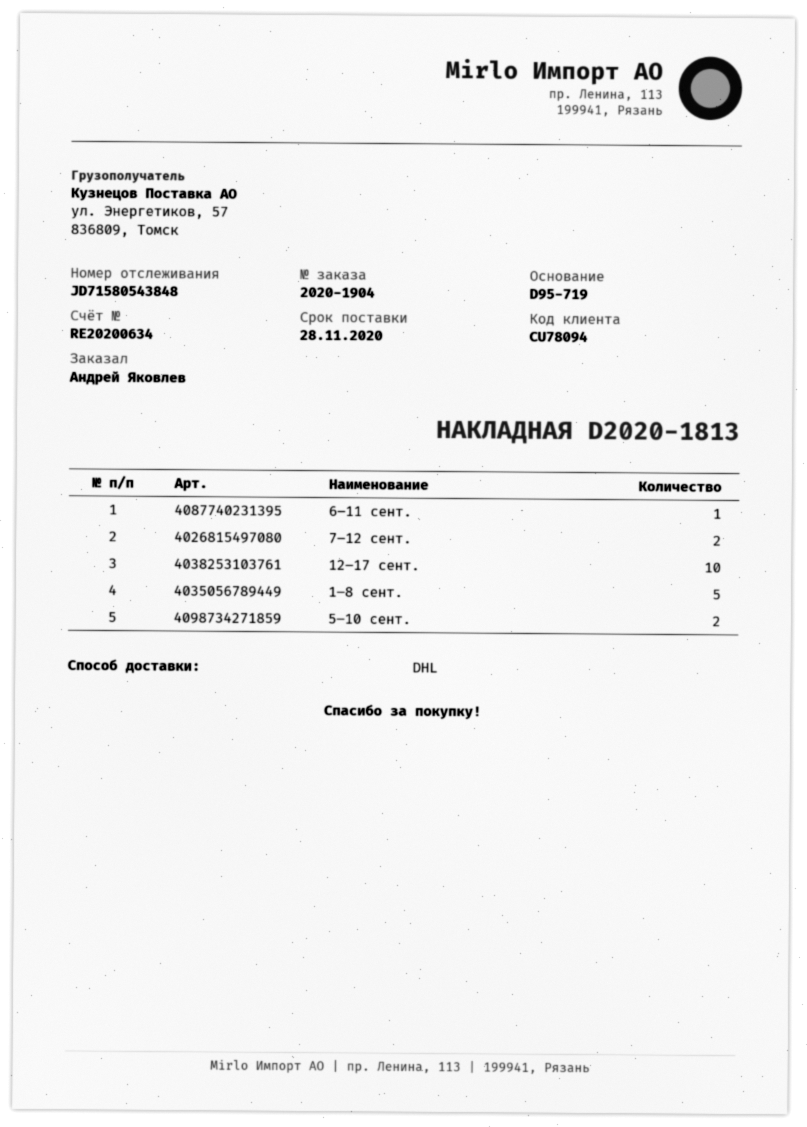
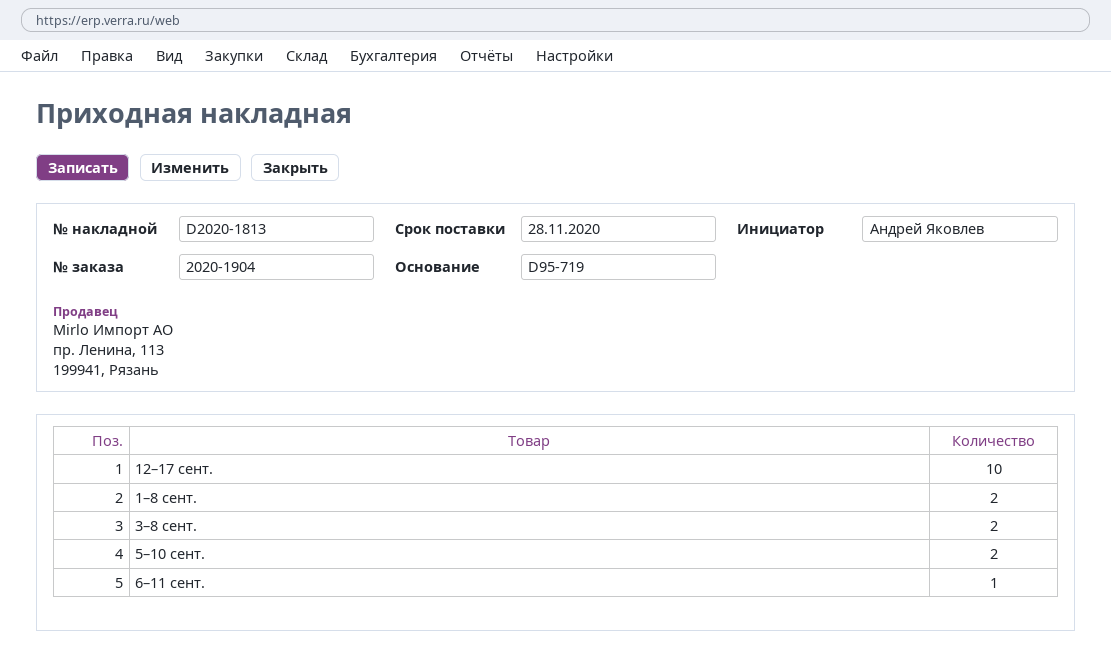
7–12 сент.: 2 -> none
1–8 сент.: 5 -> 2
3–8 сент.: none -> 2

